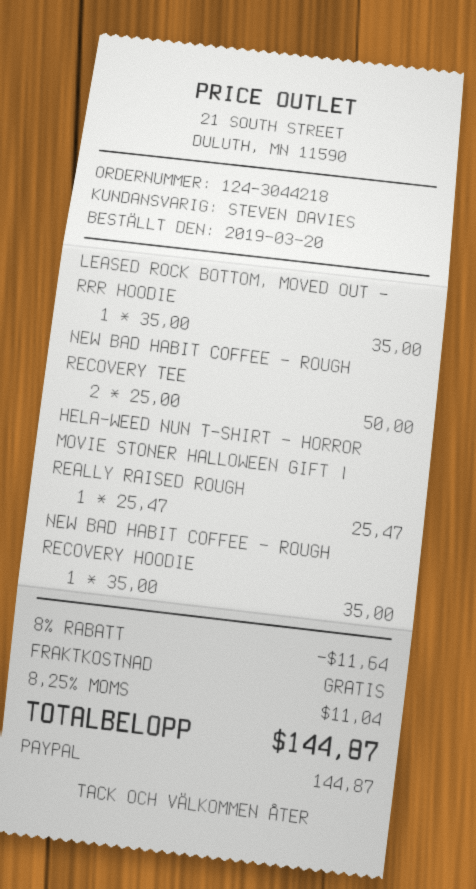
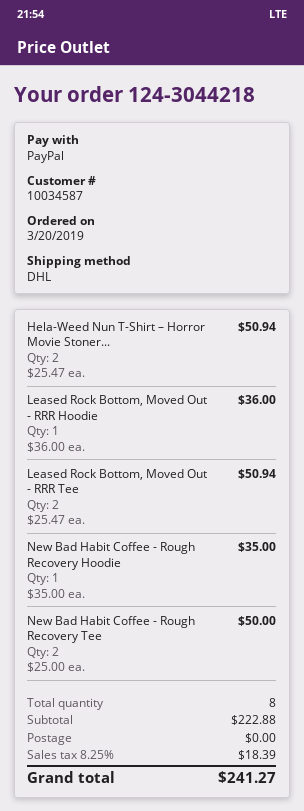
LEASED ROCK BOTTOM, MOVED OUT - RRR HOODIE: 1 x 35.00 = 35.00 -> 1 x 36.00 = 36.00
HELA-WEED NUN T-SHIRT – HORROR MOVIE STONER HALLOWEEN GIFT | REALLY RAISED ROUGH: 1 x 25.47 = 25.47 -> 2 x 25.47 = 50.94
Leased Rock Bottom, Moved Out - RRR Tee: none -> 2 x 25.47 = 50.94
discount: 8% = 11.64 -> none
tax: 8.25% = 11.04 -> 8.25% = 18.39
total: 144.87 -> 241.27

